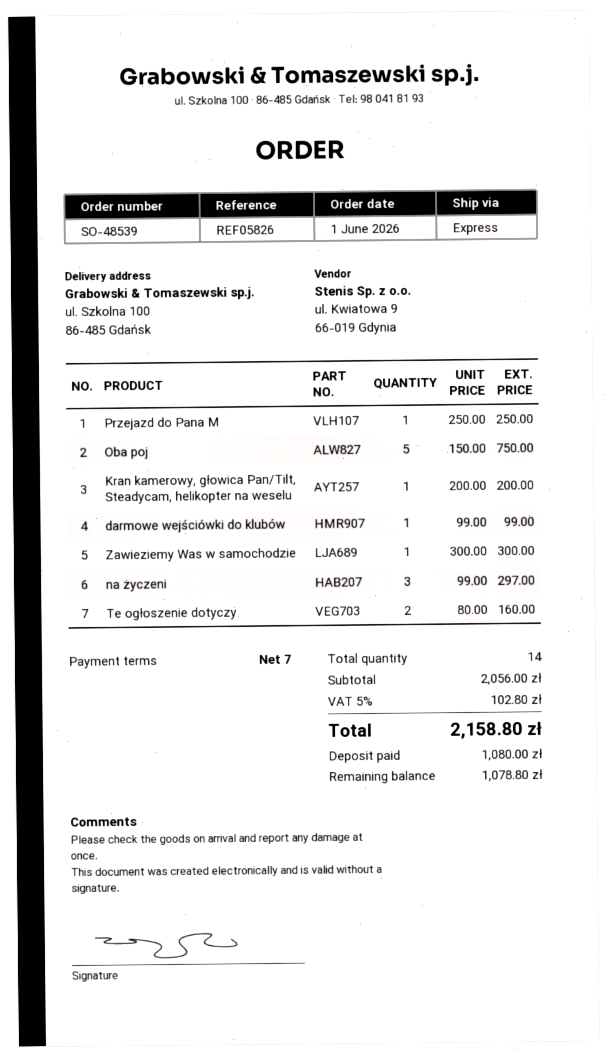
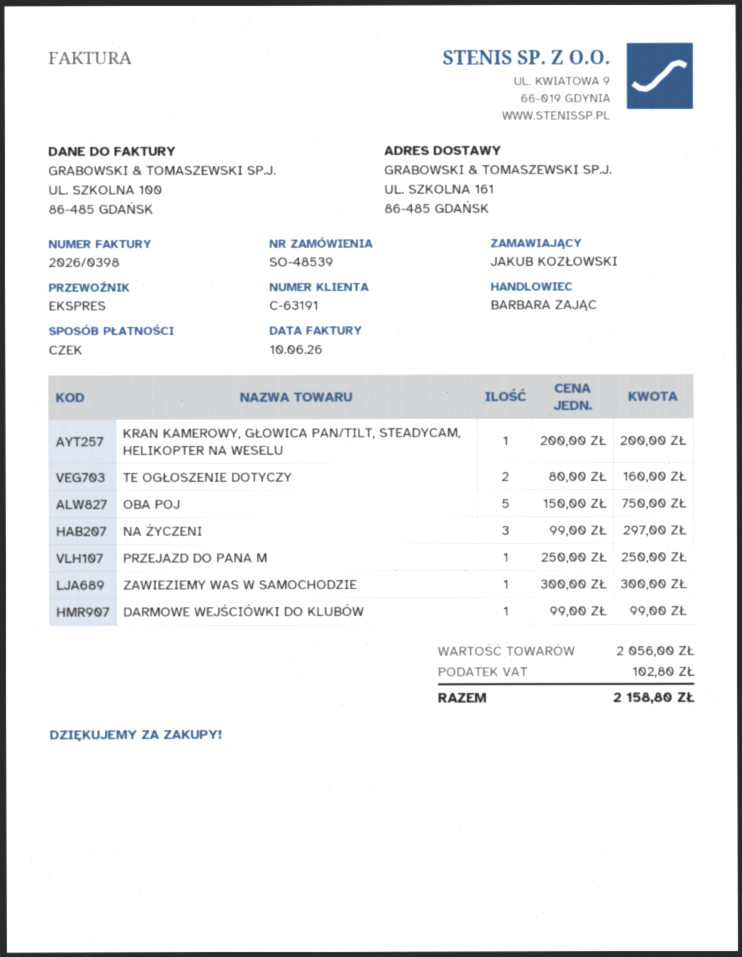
ship to: ul. Szkolna 100, 86-485 Gdańsk -> UL. SZKOLNA 161, 86-485 GDAŃSK

